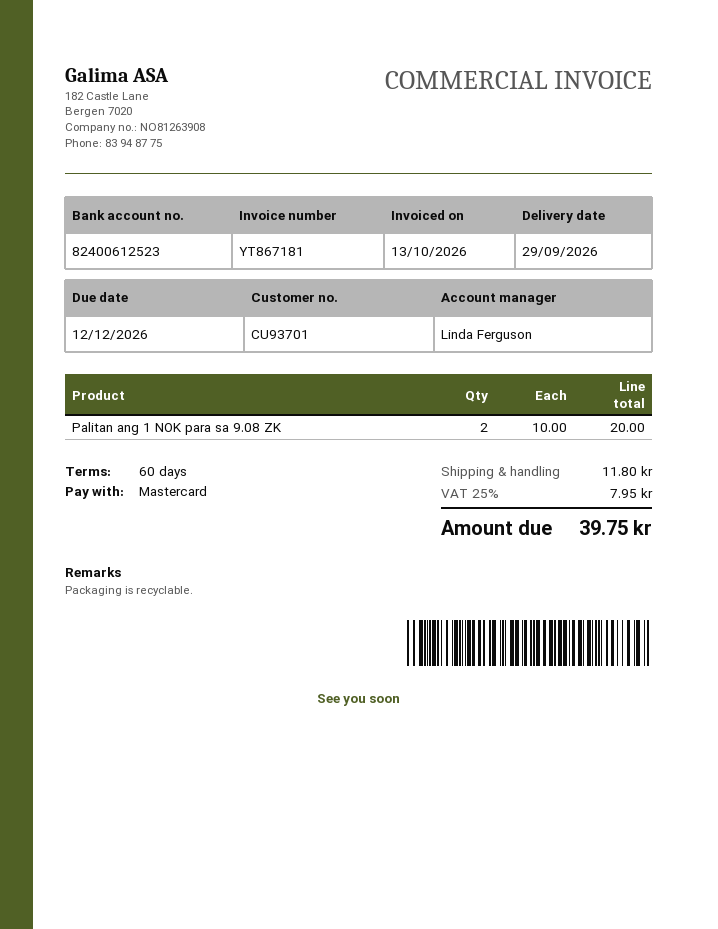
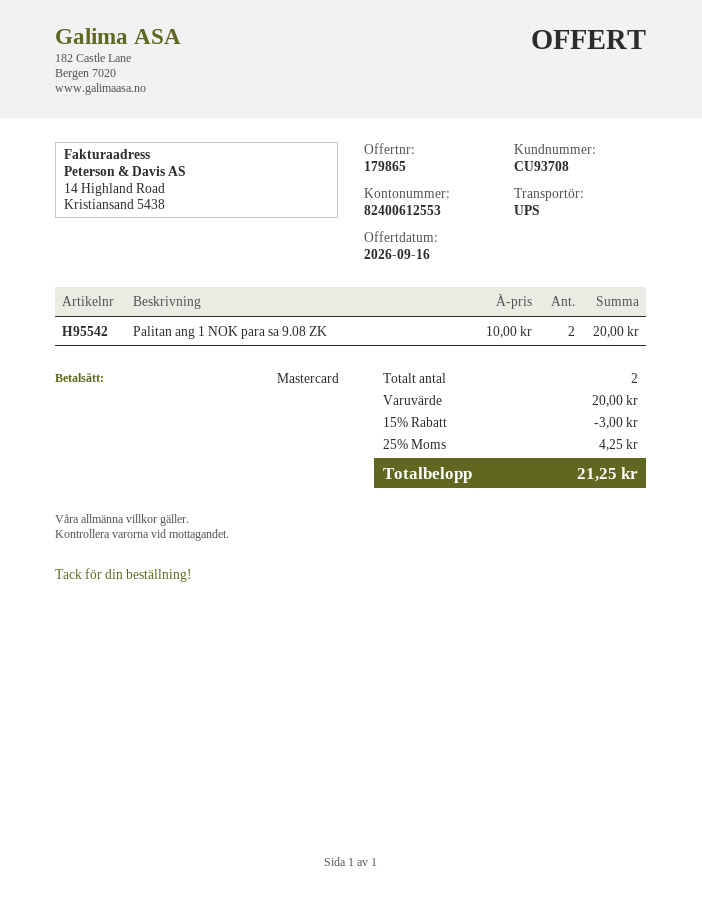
customer number: CU93701 -> CU93708
bank account: 82400612523 -> 82400612553
discount: none -> 15% = 3.00
shipping: 11.80 -> none
tax: 25% = 7.95 -> 25% = 4.25
total: 39.75 -> 21.25

